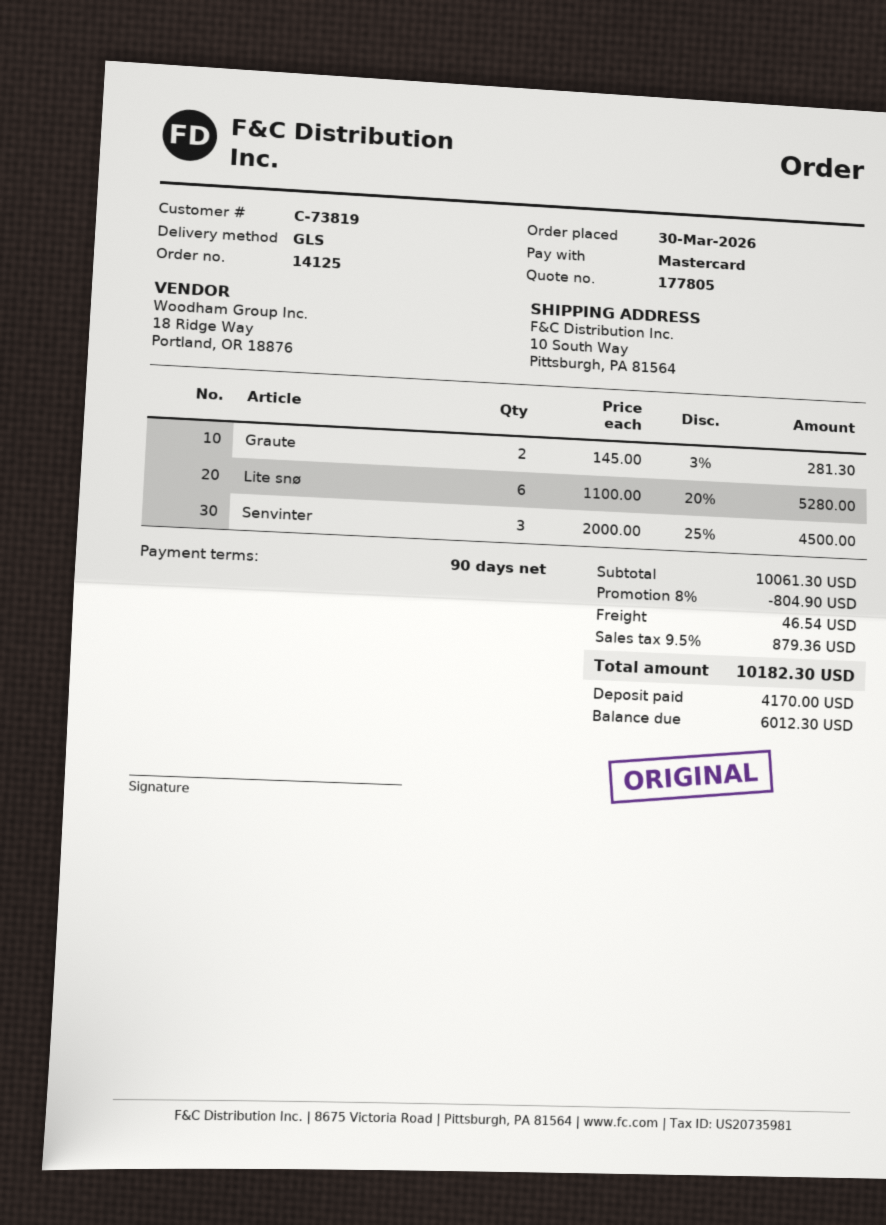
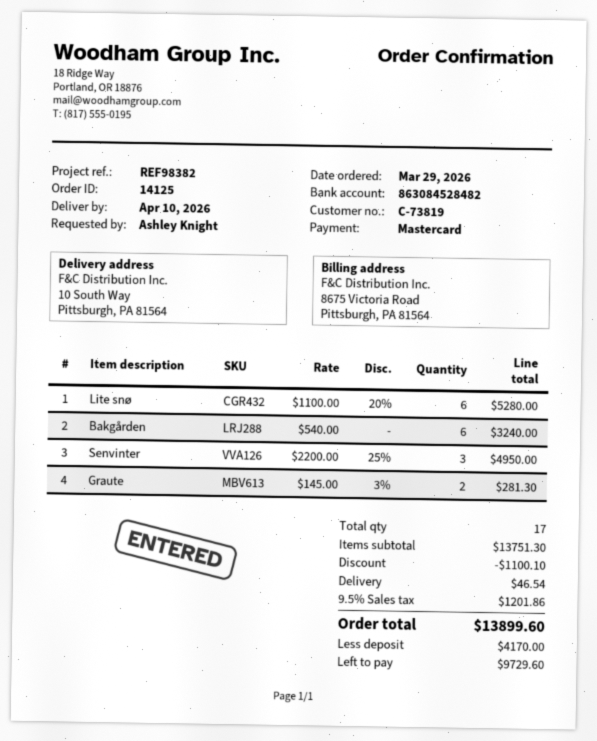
order date: 2026-03-30 -> 2026-03-29
Senvinter: 3 x 2000.00 - 25% = 4500.00 -> 3 x 2200.00 - 25% = 4950.00
Bakgården: none -> 6 x 540.00 = 3240.00
subtotal: 10061.30 -> 13751.30
discount: 804.90 -> 1100.10
tax: 9.5% = 879.36 -> 9.5% = 1201.86
total: 10182.30 -> 13899.60
balance: 6012.30 -> 9729.60

